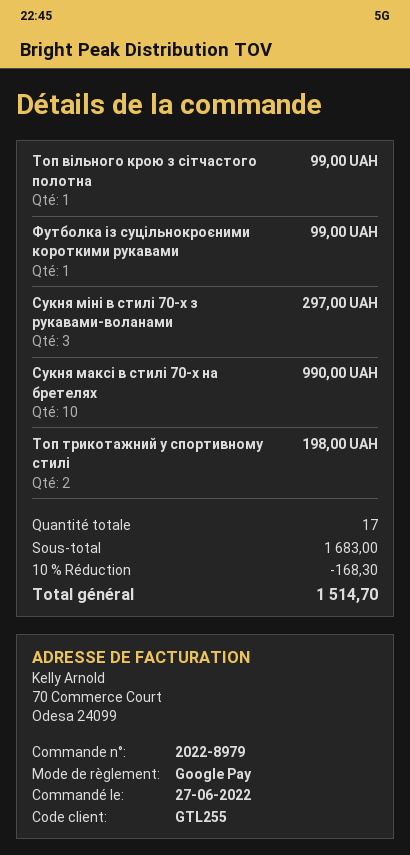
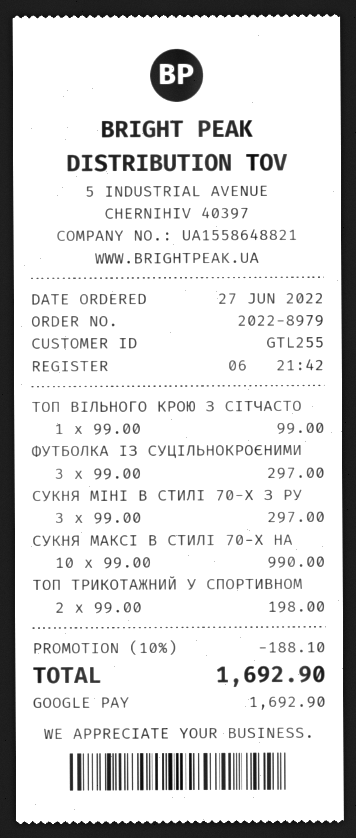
Футболка із суцільнокроєними короткими рукавами: 1 for 99.00 -> 3 for 297.00
discount: 10% = 168.30 -> 10% = 188.10
total: 1514.70 -> 1692.90

